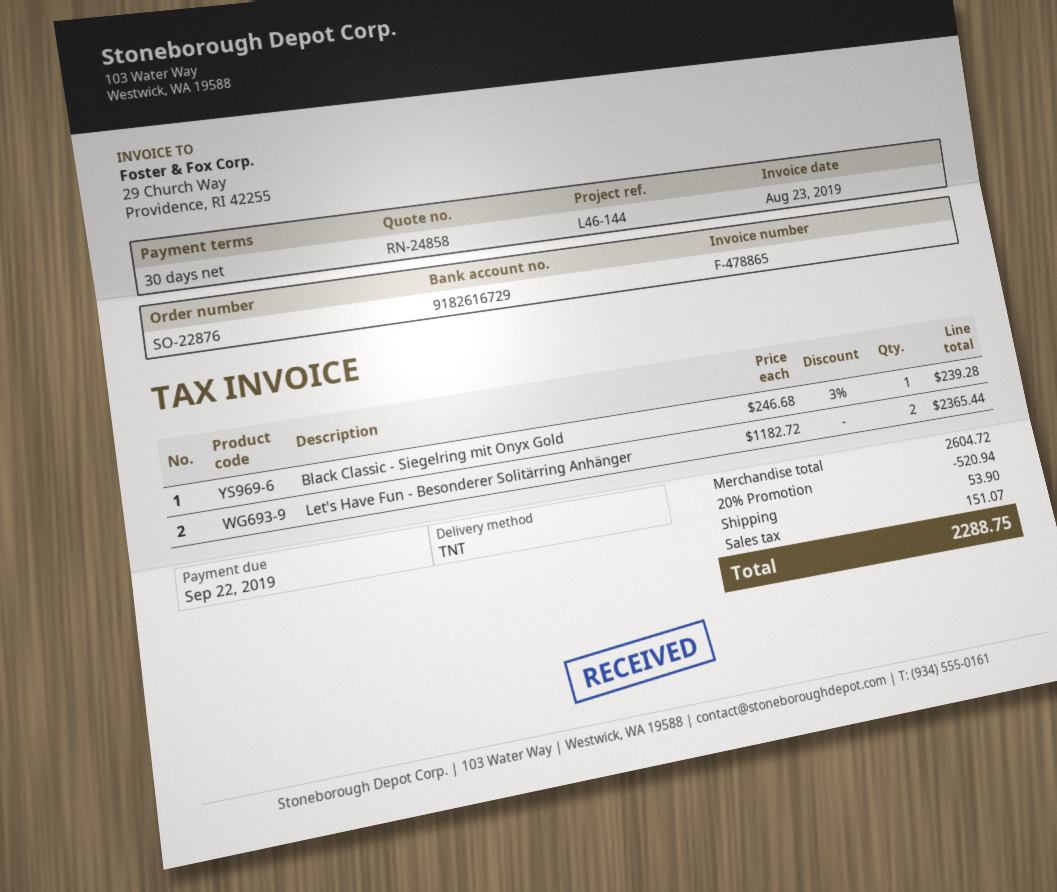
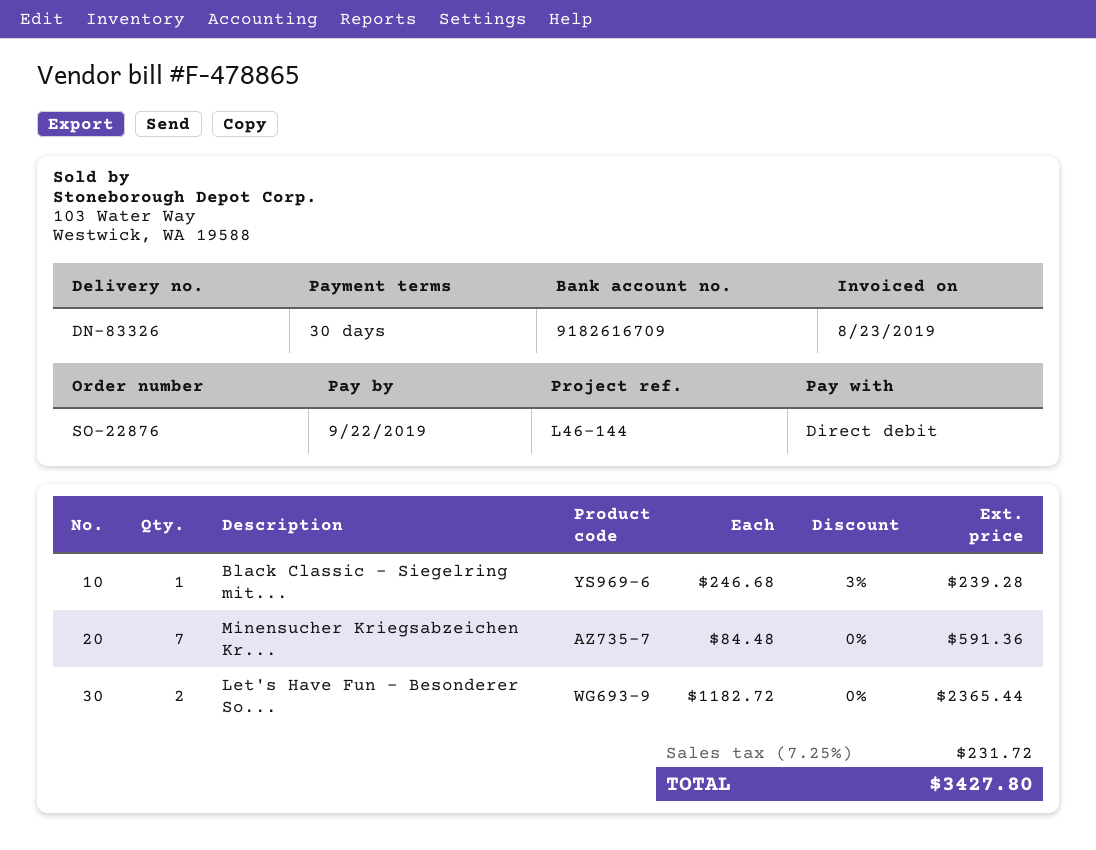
bank account: 9182616729 -> 9182616709
Minensucher Kriegsabzeichen Kr...: none -> 7 x 84.48 = 591.36
discount: 20% = 520.94 -> none
shipping: 53.90 -> none
tax: 151.07 -> 231.72
total: 2288.75 -> 3427.80

